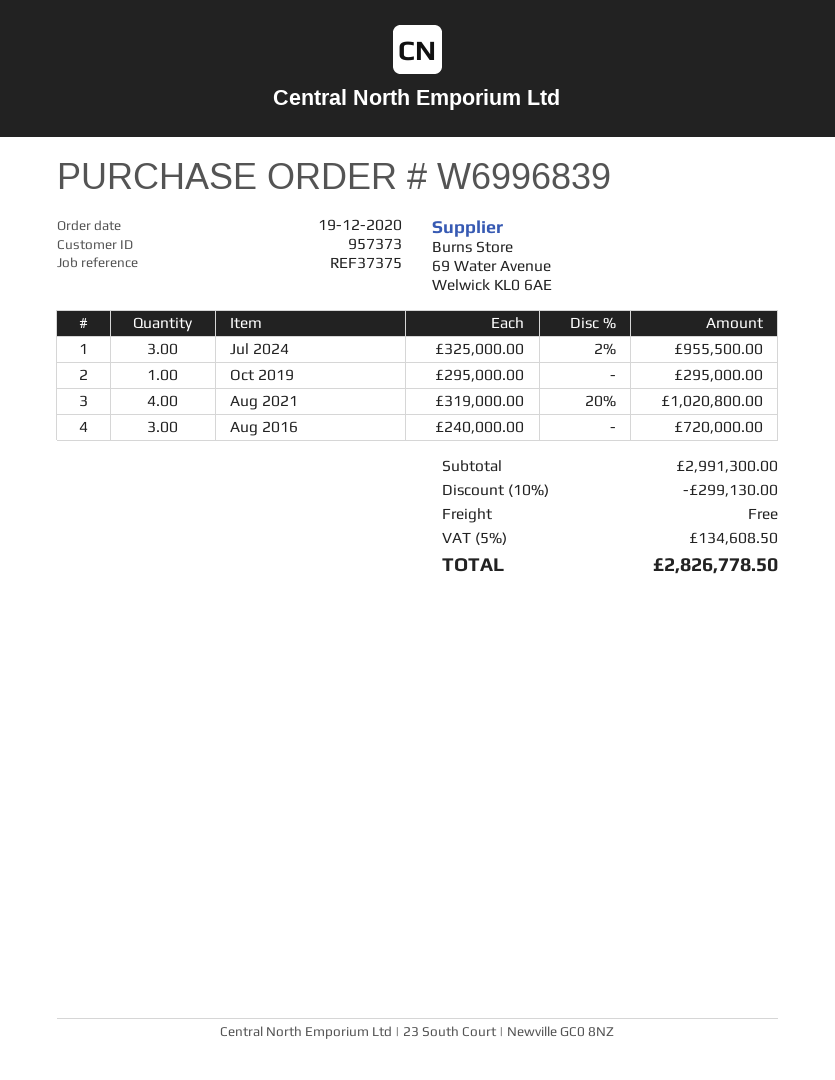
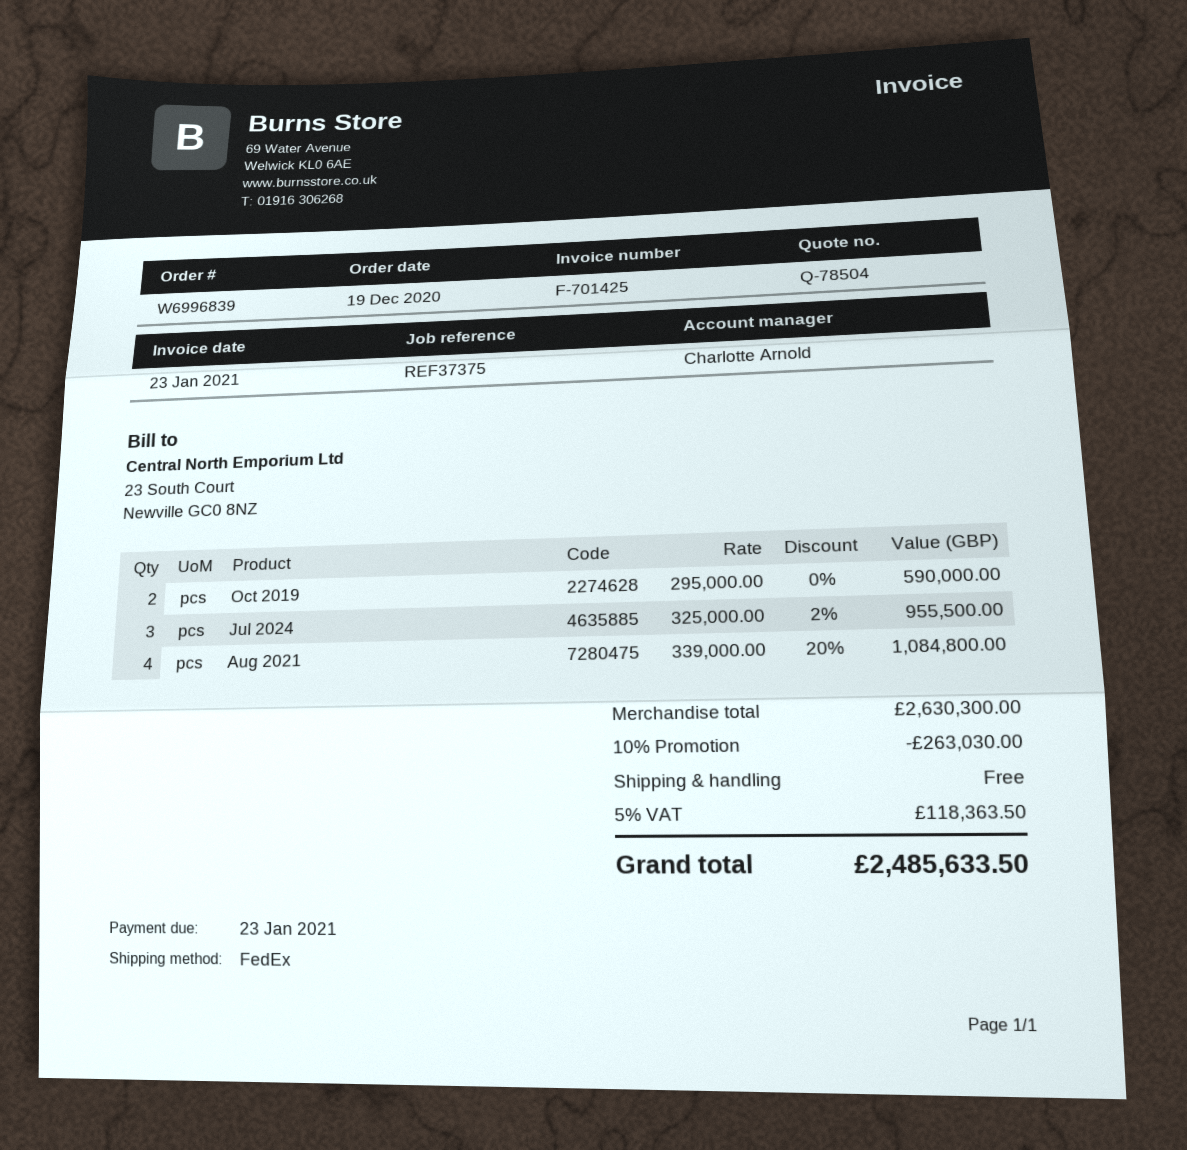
Oct 2019: 1 x 295000.00 = 295000.00 -> 2 x 295000.00 = 590000.00
Aug 2021: 4 x 319000.00 - 20% = 1020800.00 -> 4 x 339000.00 - 20% = 1084800.00
Aug 2016: 3 x 240000.00 = 720000.00 -> none
subtotal: 2991300.00 -> 2630300.00
discount: 10% = 299130.00 -> 10% = 263030.00
tax: 5% = 134608.50 -> 5% = 118363.50
total: 2826778.50 -> 2485633.50

